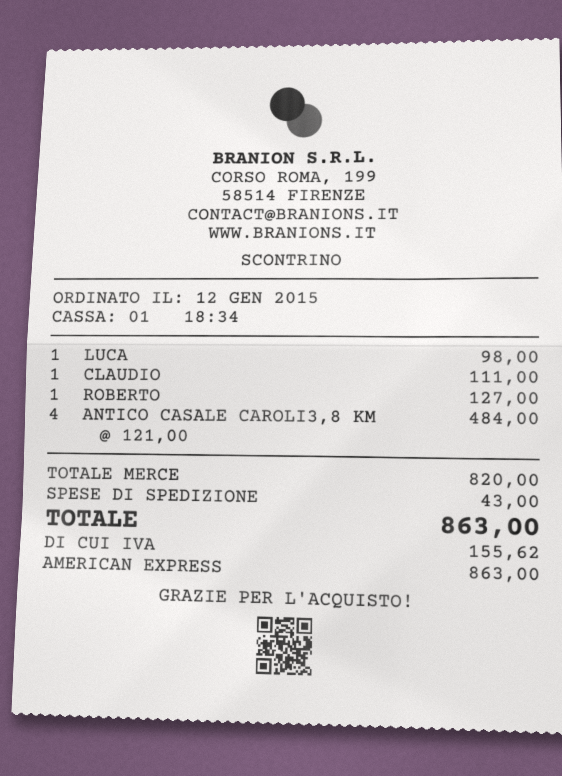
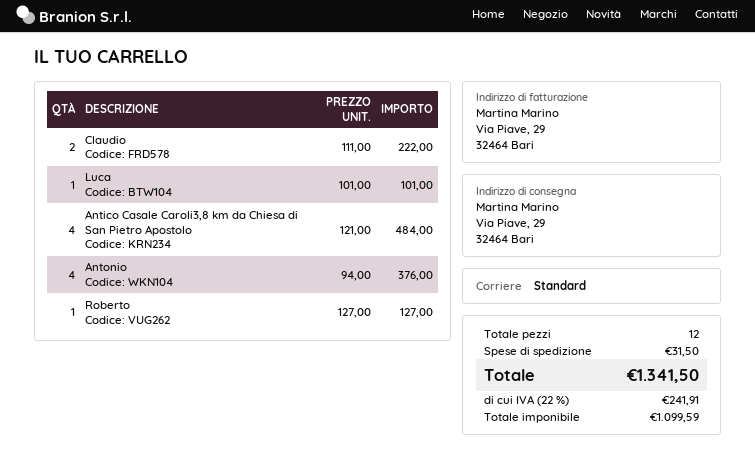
LUCA: 1 x 98.00 = 98.00 -> 1 x 101.00 = 101.00
CLAUDIO: 1 x 111.00 = 111.00 -> 2 x 111.00 = 222.00
Antonio: none -> 4 x 94.00 = 376.00
shipping: 43.00 -> 31.50
tax: 155.62 -> 241.91
total: 863.00 -> 1341.50

